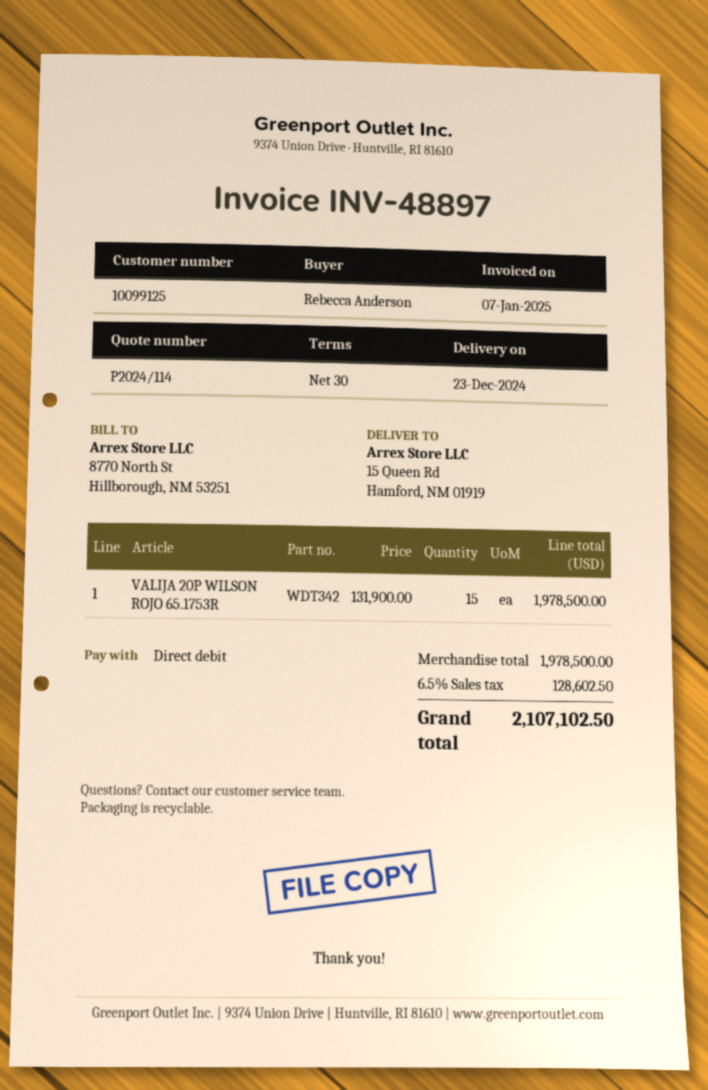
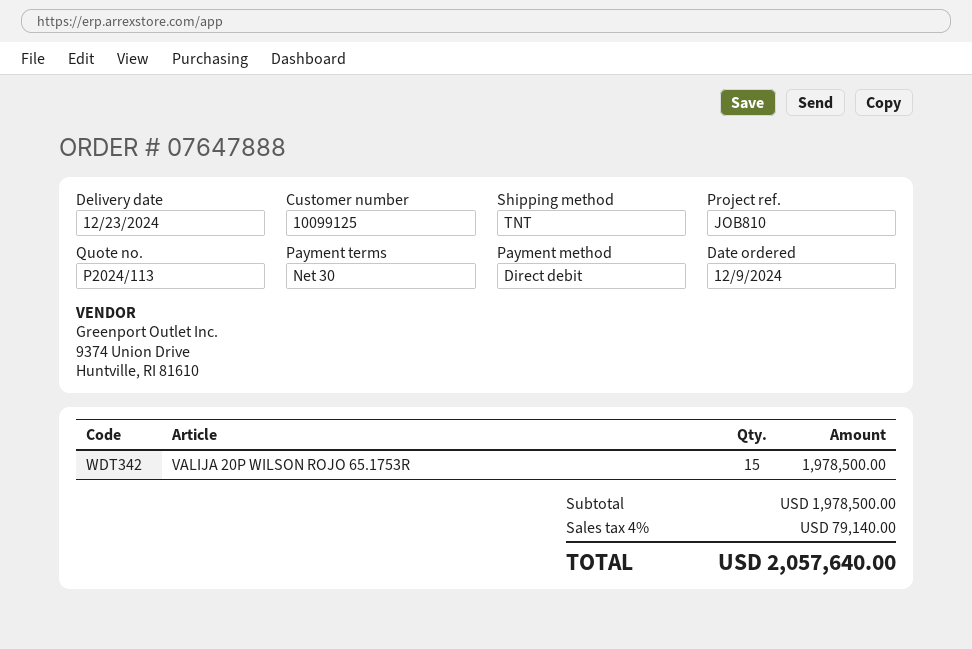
quote number: P2024/114 -> P2024/113
tax: 6.5% = 128602.50 -> 4% = 79140.00
total: 2107102.50 -> 2057640.00

